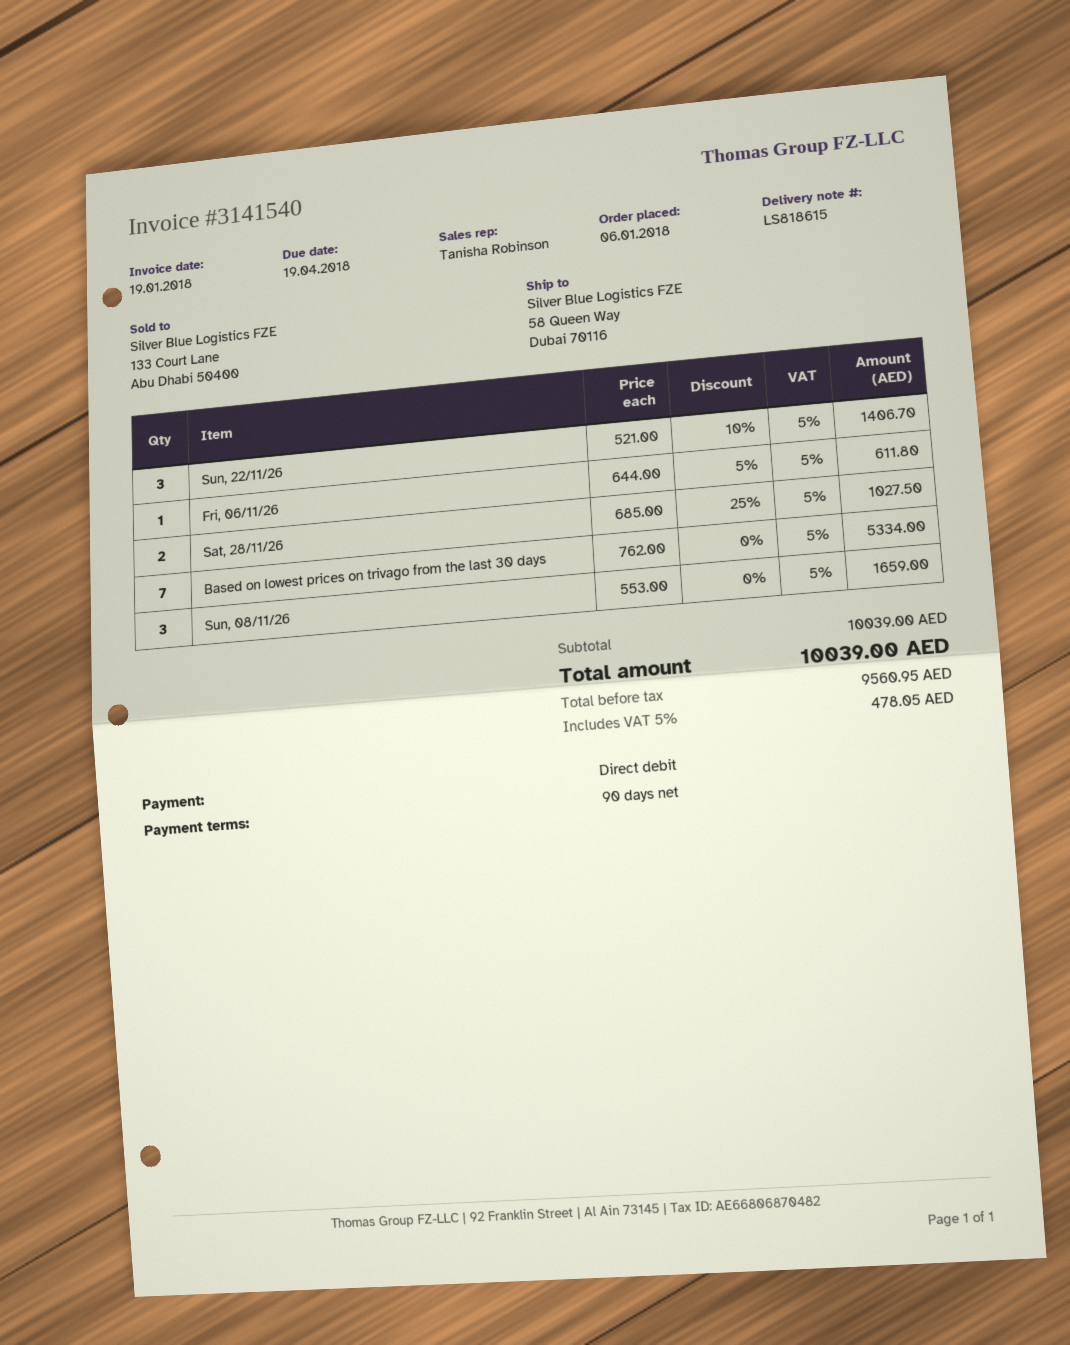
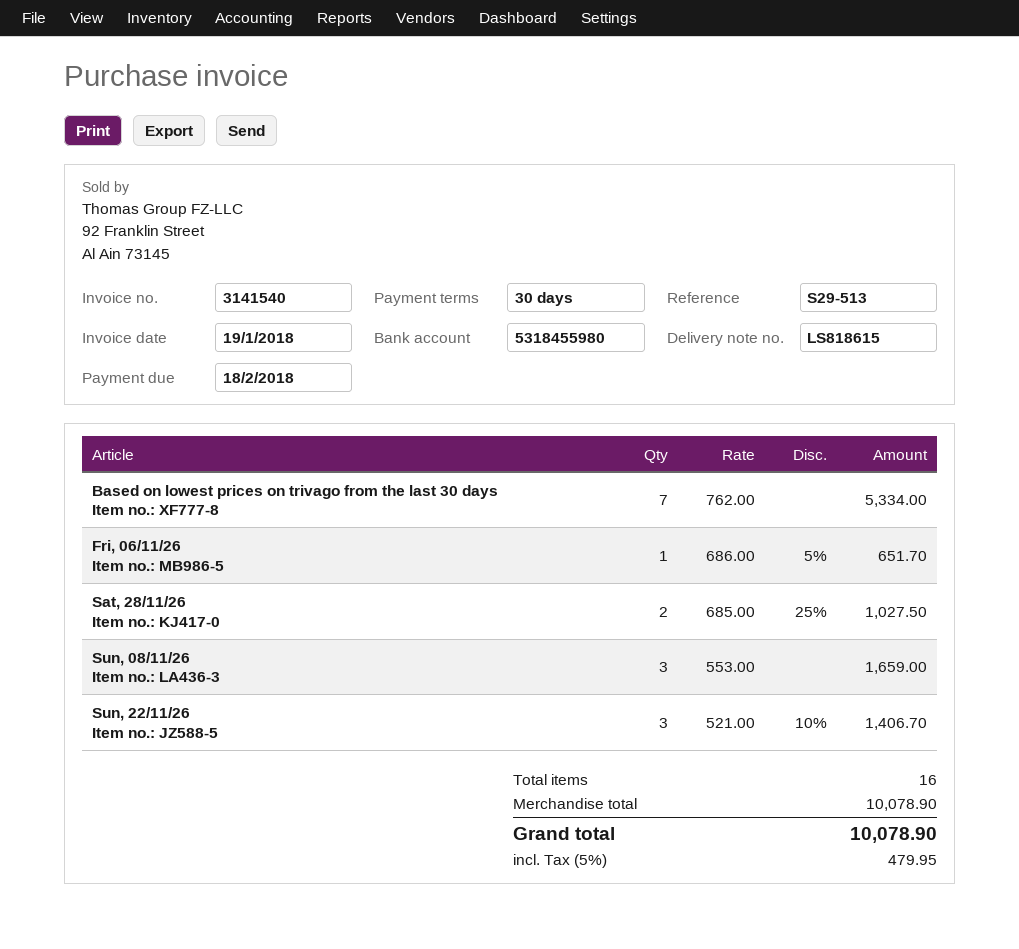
payment terms: 90 days -> 30 days
due date: 2018-04-19 -> 2018-02-18
Fri, 06/11/26: 1 x 644.00 - 5% = 611.80 -> 1 x 686.00 - 5% = 651.70
subtotal: 10039.00 -> 10078.90
tax: 5% = 478.05 -> 5% = 479.95
total: 10039.00 -> 10078.90

